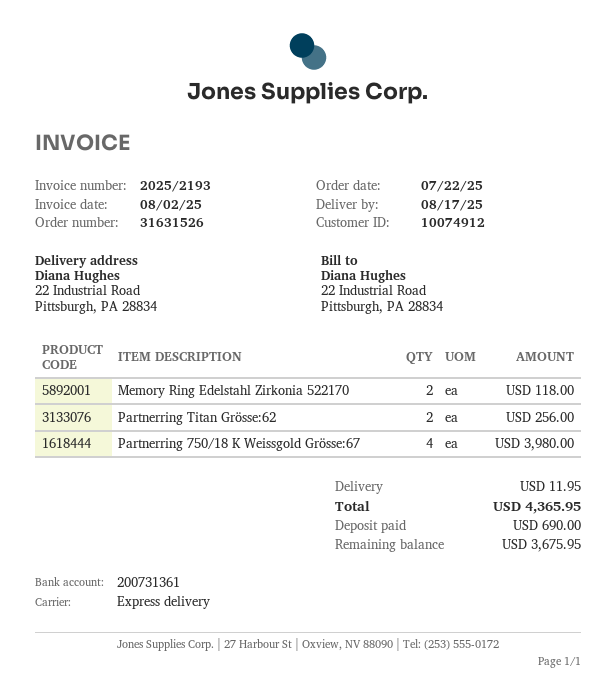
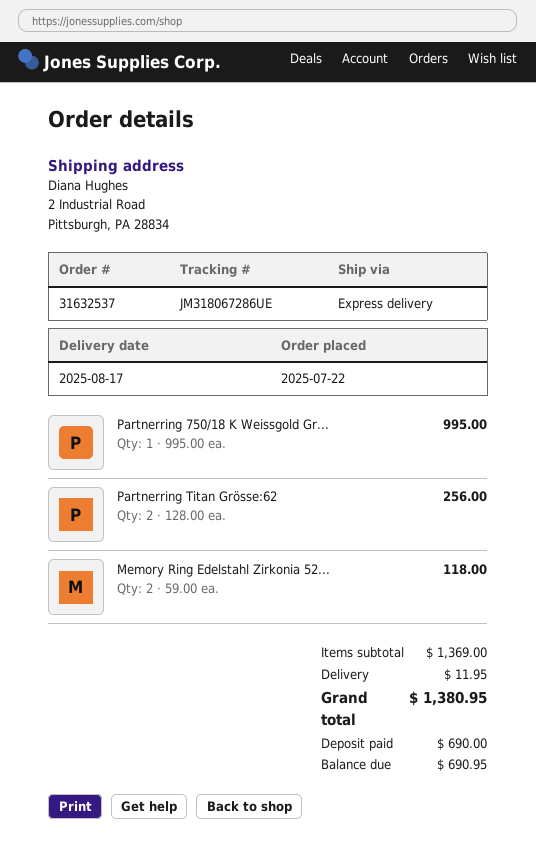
order number: 31631526 -> 31632537
ship to: 22 Industrial Road, Pittsburgh, PA 28834 -> 2 Industrial Road, Pittsburgh, PA 28834
Partnerring 750/18 K Weissgold Grösse:67: 4 for 3980.00 -> 1 for 995.00
total: 4365.95 -> 1380.95
balance: 3675.95 -> 690.95

